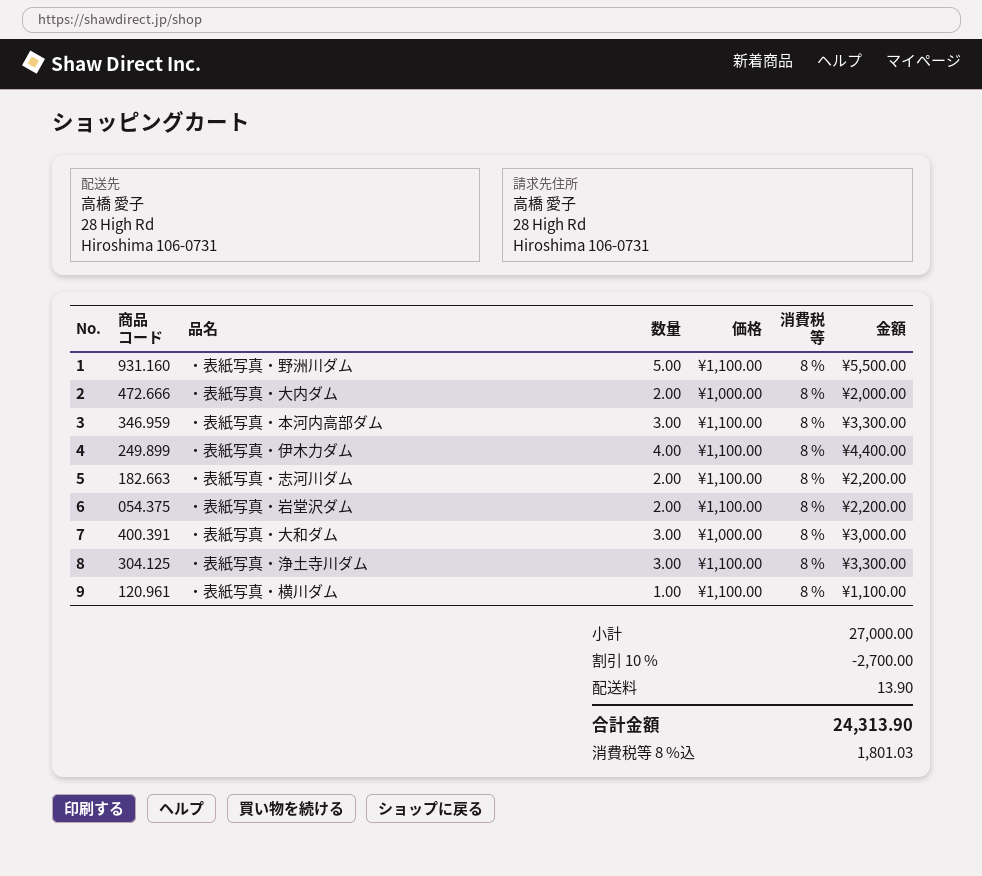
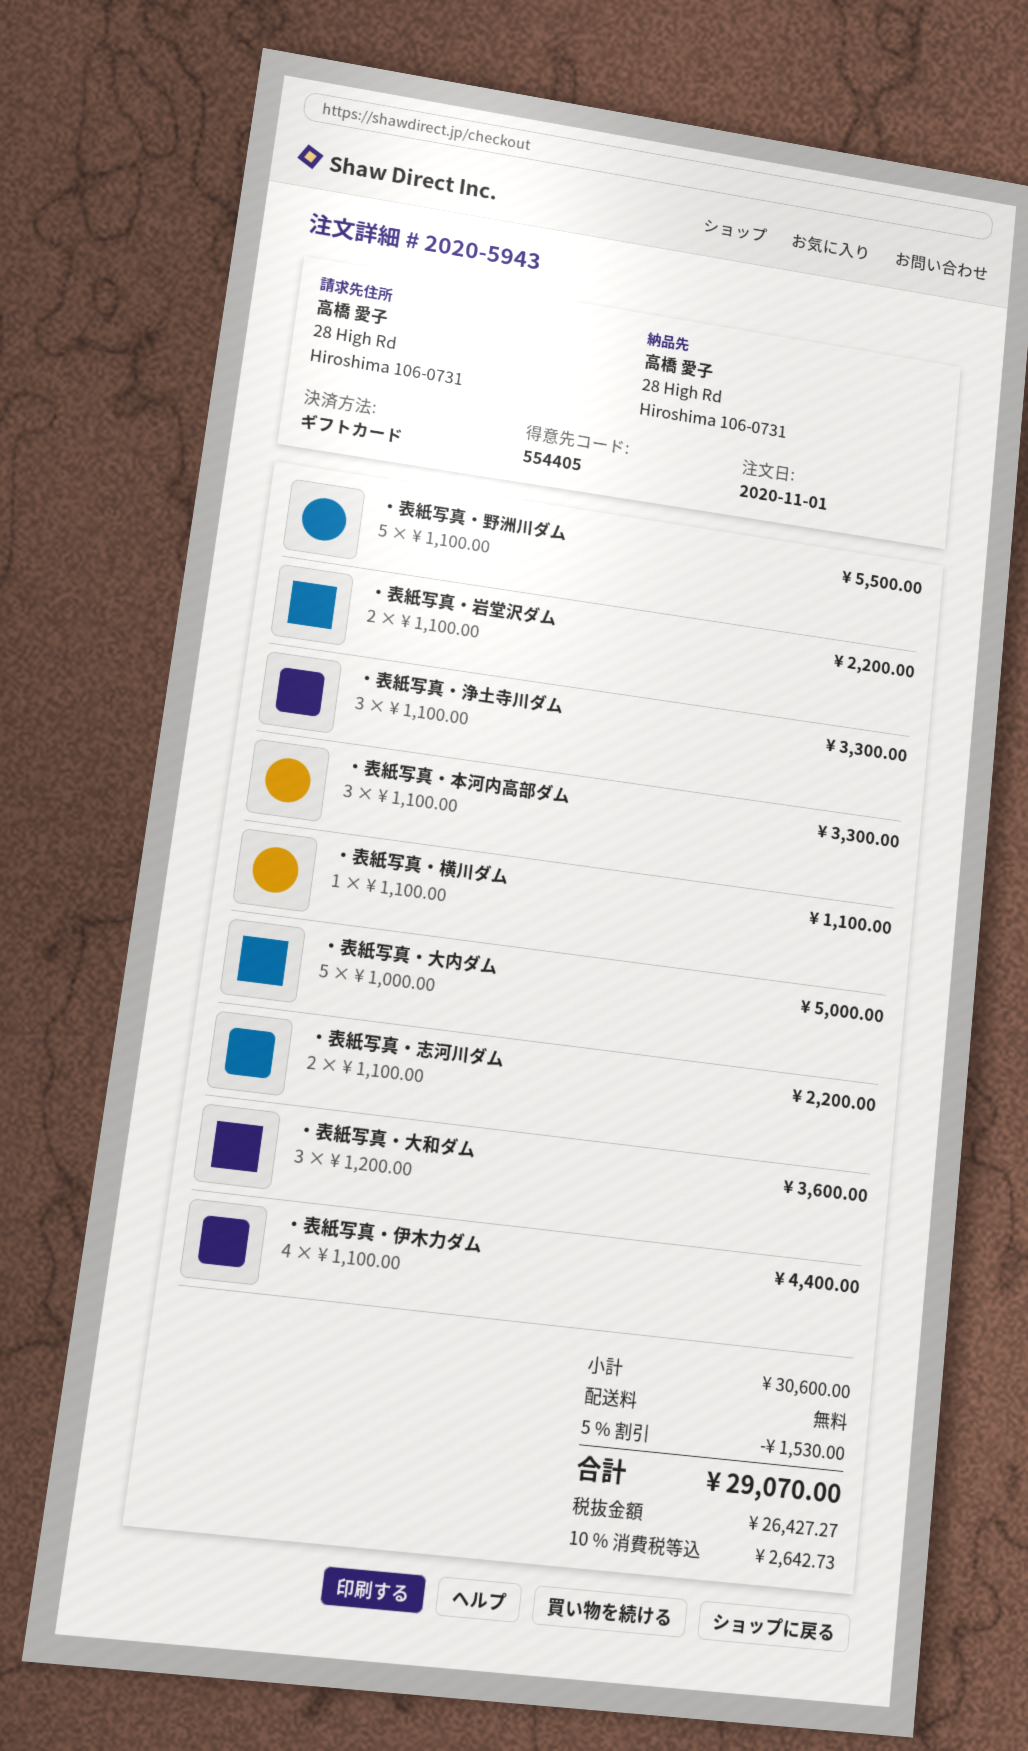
・表紙写真・大内ダム: 2 x 1000.00 = 2000.00 -> 5 x 1000.00 = 5000.00
・表紙写真・大和ダム: 3 x 1000.00 = 3000.00 -> 3 x 1200.00 = 3600.00
subtotal: 27000.00 -> 30600.00
discount: 10% = 2700.00 -> 5% = 1530.00
shipping: 13.90 -> 0.00
tax: 8% = 1801.03 -> 10% = 2642.73
total: 24313.90 -> 29070.00

